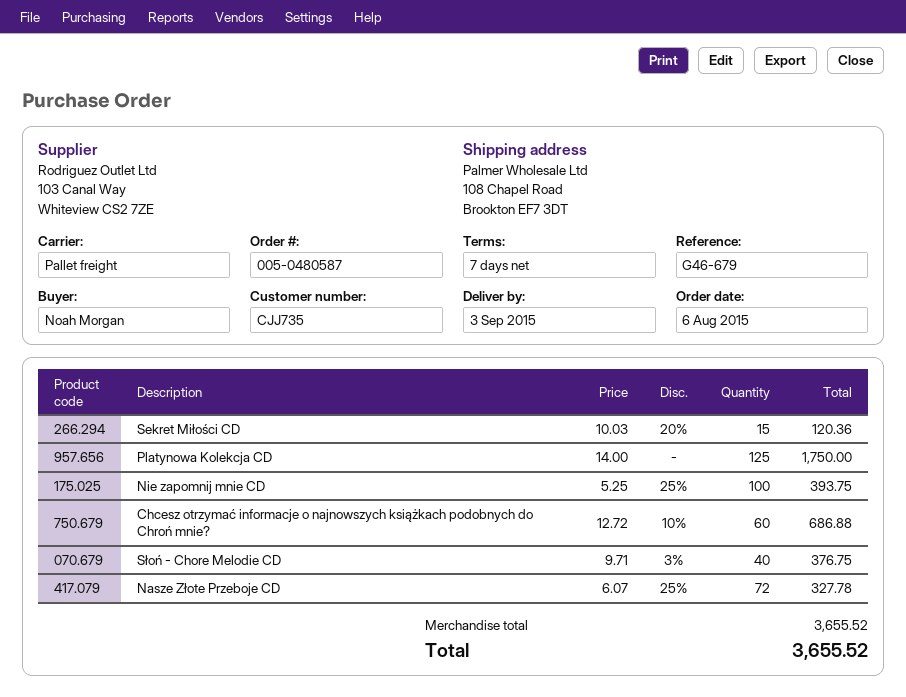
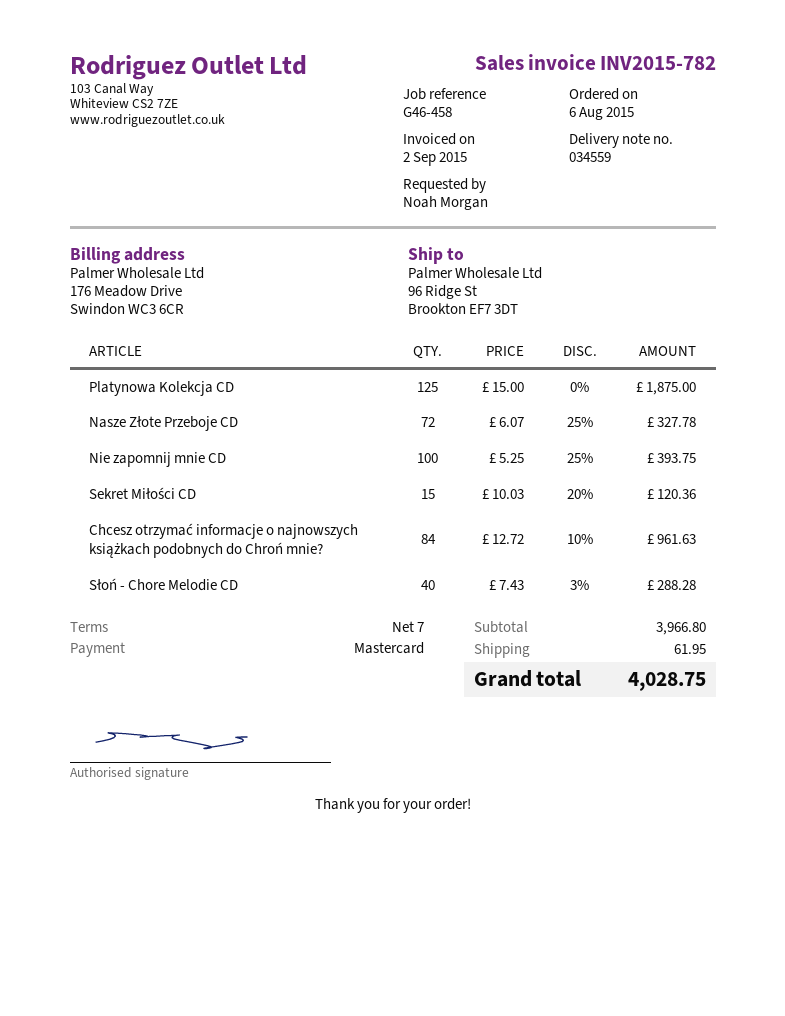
reference: G46-679 -> G46-458
ship to: 108 Chapel Road, Brookton EF7 3DT -> 96 Ridge St, Brookton EF7 3DT
Platynowa Kolekcja CD: 125 x 14.00 = 1750.00 -> 125 x 15.00 = 1875.00
Chcesz otrzymać informacje o najnowszych książkach podobnych do Chroń mnie?: 60 x 12.72 - 10% = 686.88 -> 84 x 12.72 - 10% = 961.63
Słoń - Chore Melodie CD: 40 x 9.71 - 3% = 376.75 -> 40 x 7.43 - 3% = 288.28
subtotal: 3655.52 -> 3966.80
shipping: none -> 61.95
total: 3655.52 -> 4028.75

